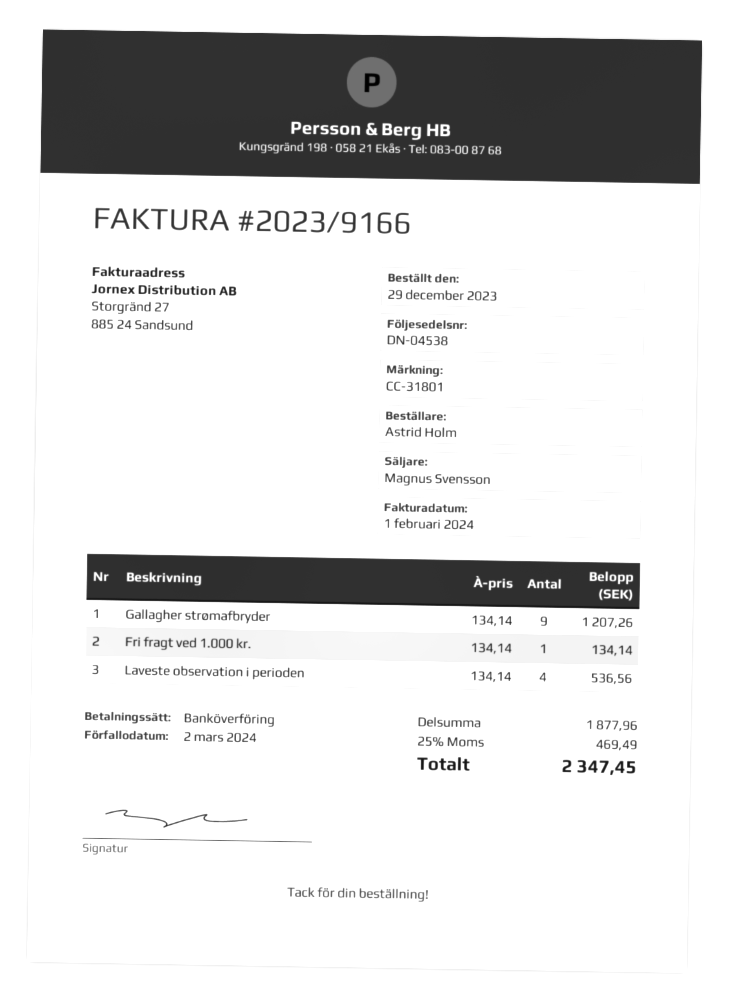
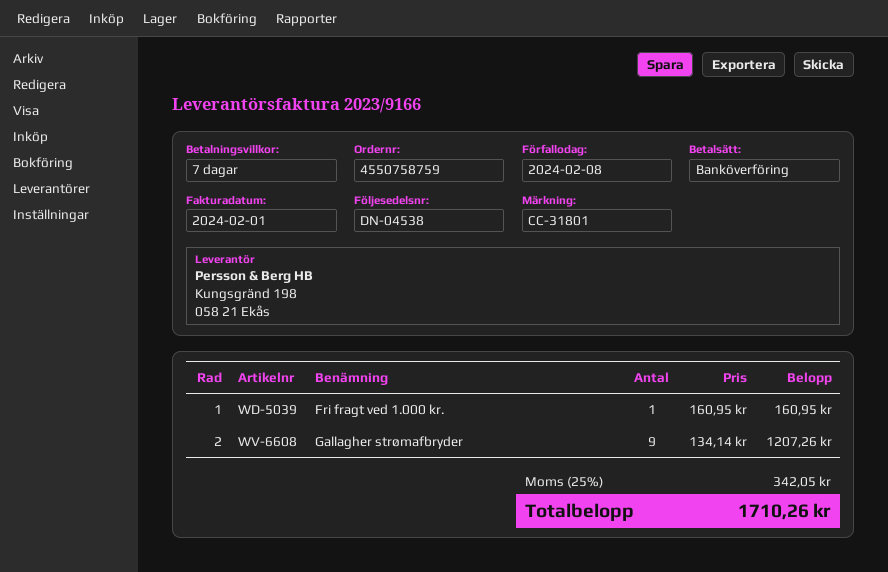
due date: 2024-03-02 -> 2024-02-08
Fri fragt ved 1.000 kr.: 1 x 134.14 = 134.14 -> 1 x 160.95 = 160.95
Laveste observation i perioden: 4 x 134.14 = 536.56 -> none
tax: 25% = 469.49 -> 25% = 342.05
total: 2347.45 -> 1710.26

